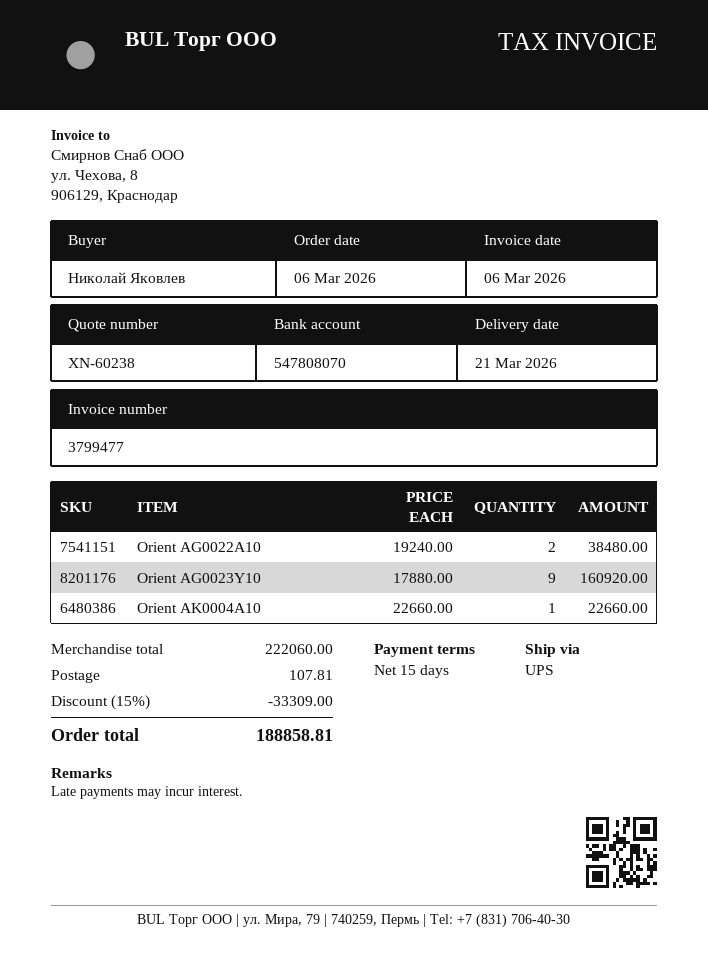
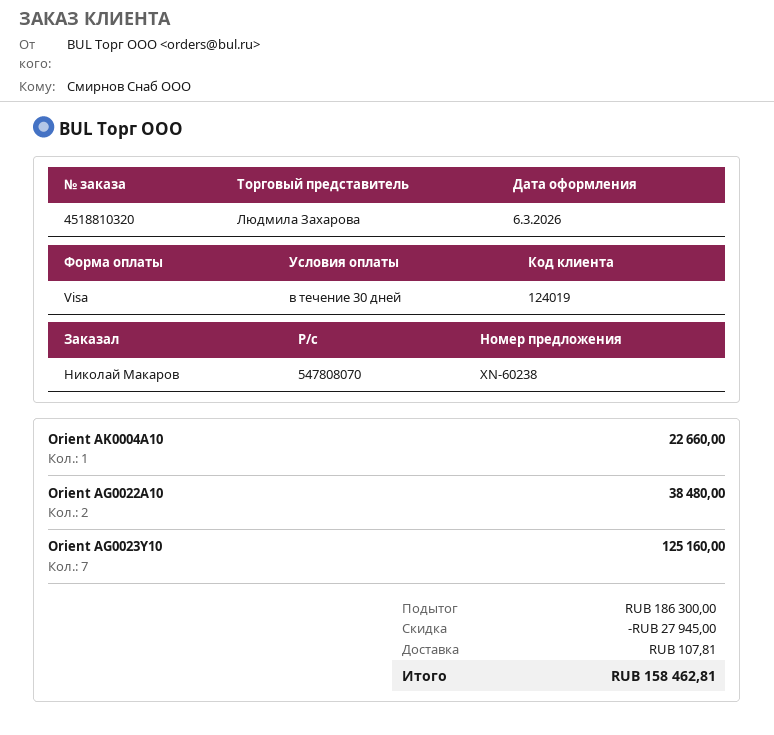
payment terms: 15 days -> 30 days
ordered by: Николай Яковлев -> Николай Макаров
Orient AG0023Y10: 9 for 160920.00 -> 7 for 125160.00
subtotal: 222060.00 -> 186300.00
discount: 33309.00 -> 27945.00
total: 188858.81 -> 158462.81

